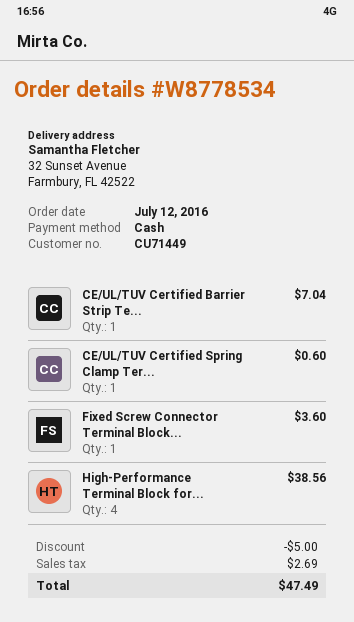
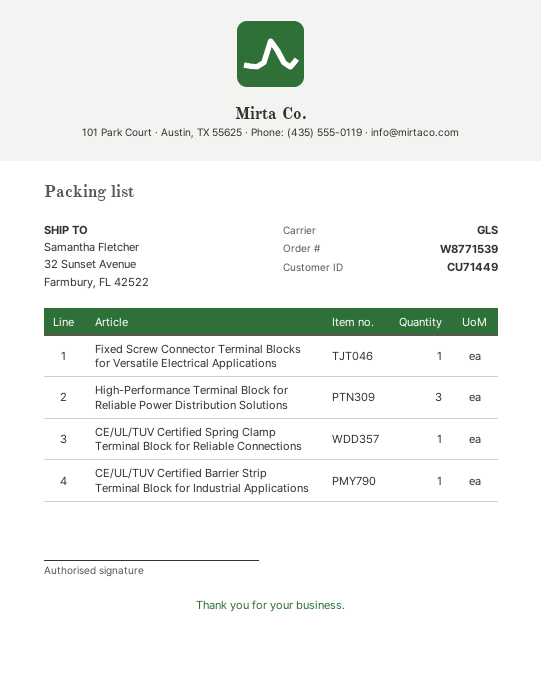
order number: W8778534 -> W8771539
High-Performance Terminal Block for...: 4 -> 3

